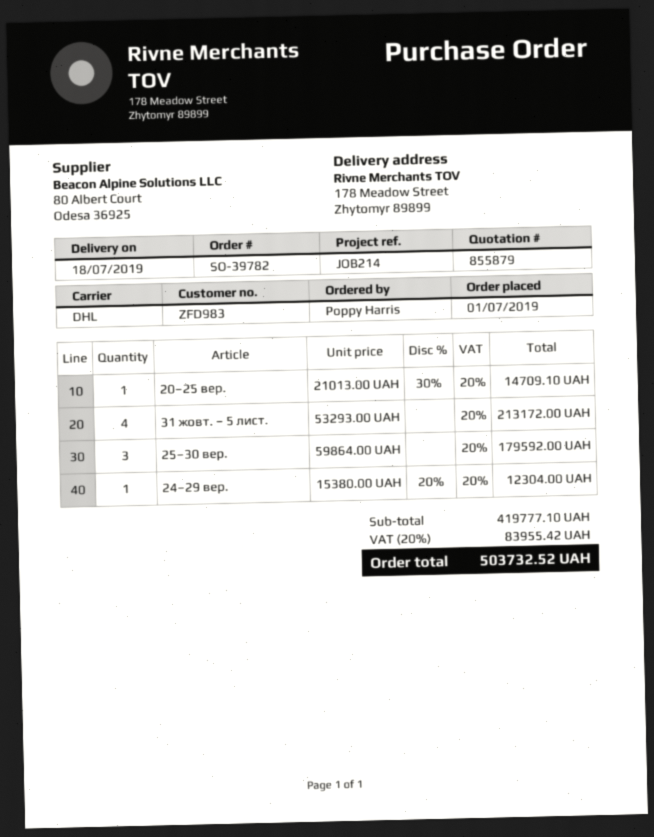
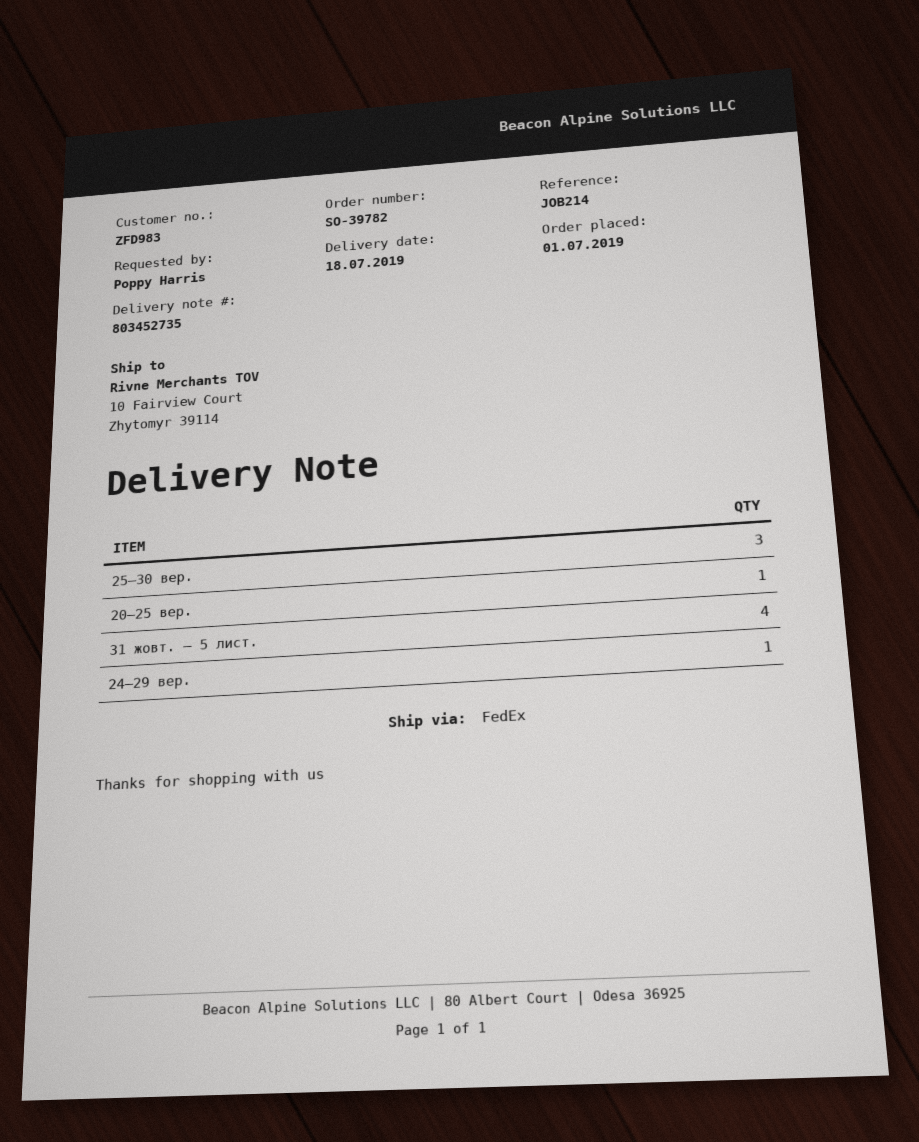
shipping method: DHL -> FedEx
ship to: 178 Meadow Street, Zhytomyr 89899 -> 10 Fairview Court, Zhytomyr 39114

